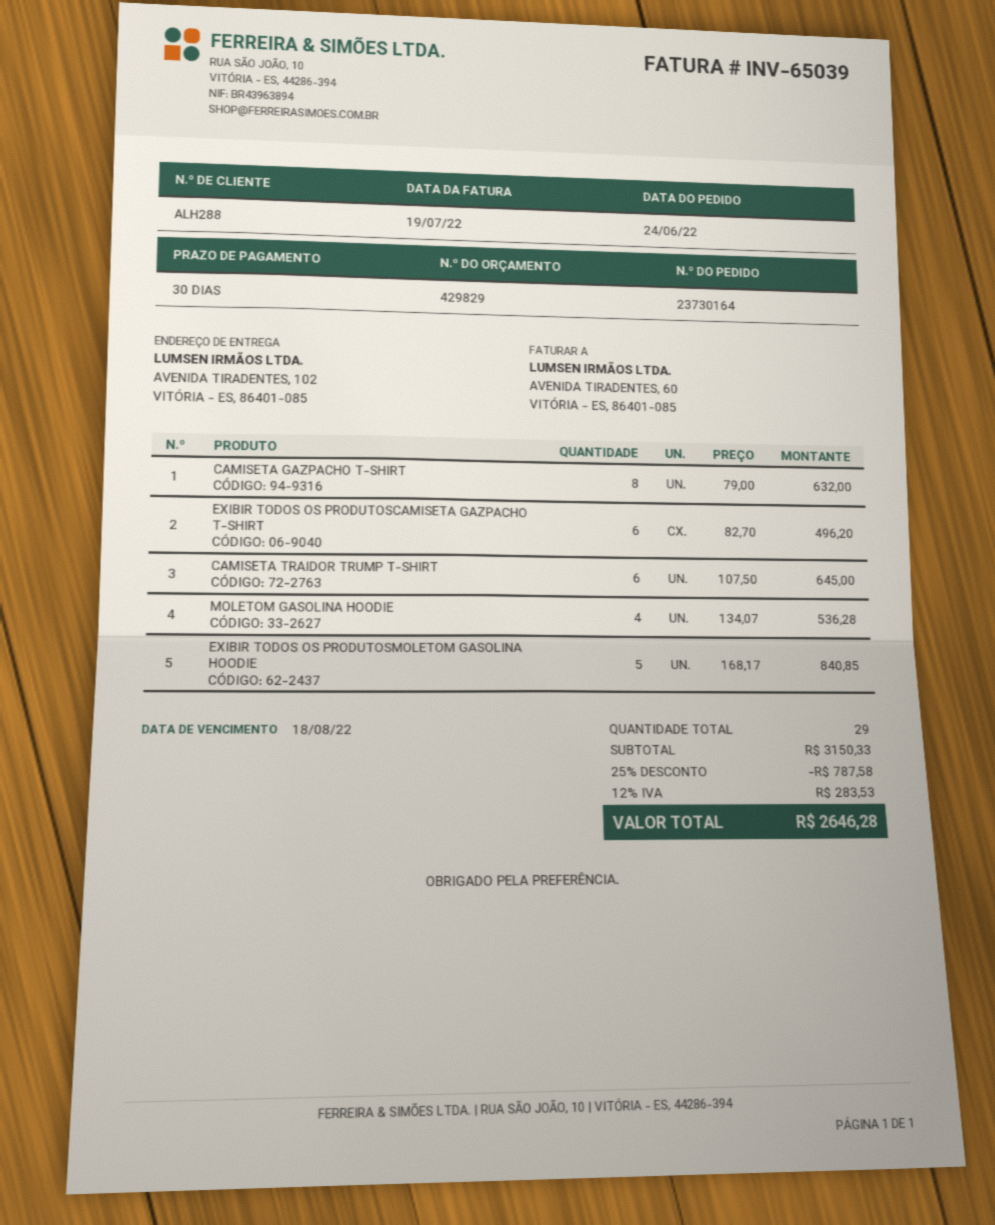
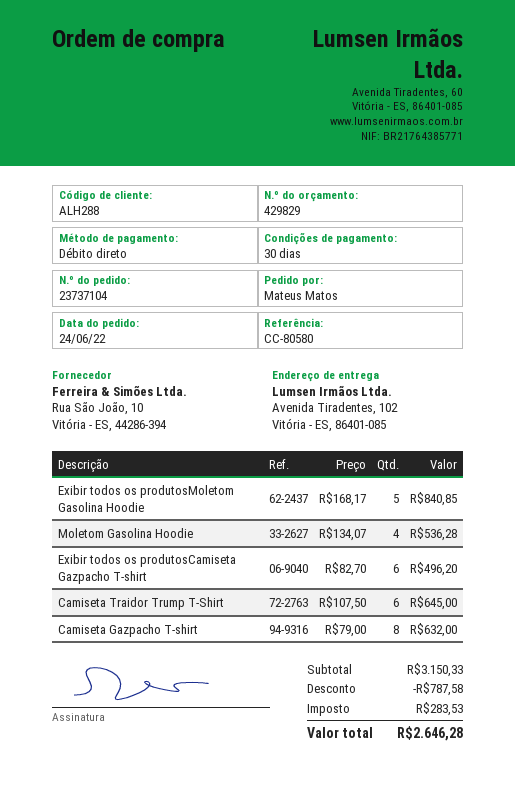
order number: 23730164 -> 23737104

